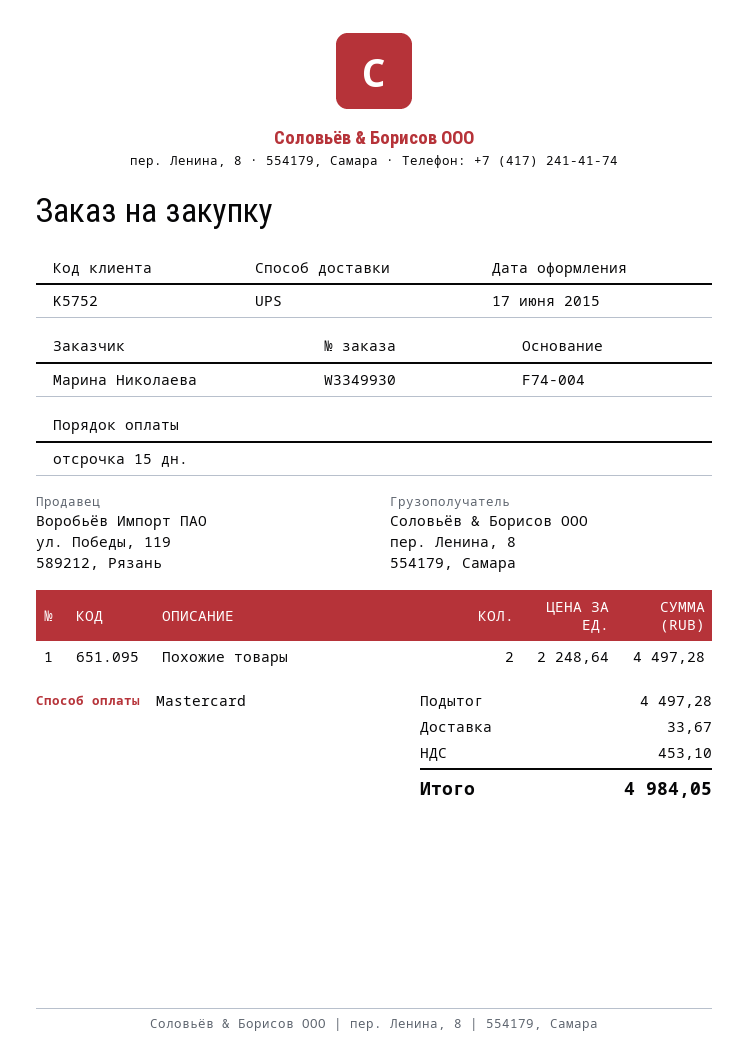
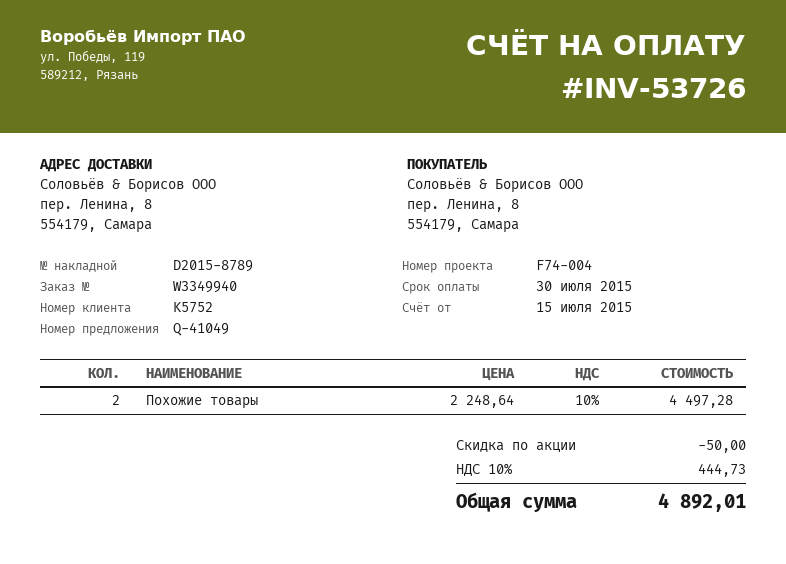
order number: W3349930 -> W3349940
discount: none -> 50.00
shipping: 33.67 -> none
tax: 453.10 -> 444.73
total: 4984.05 -> 4892.01

